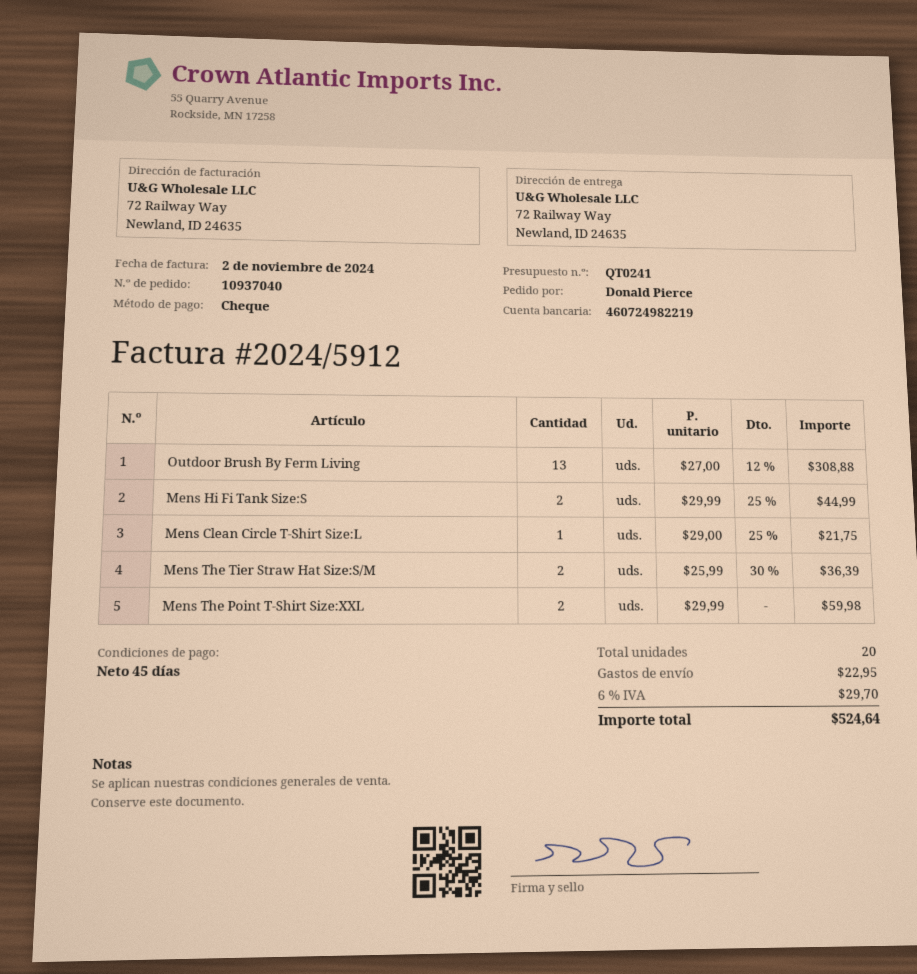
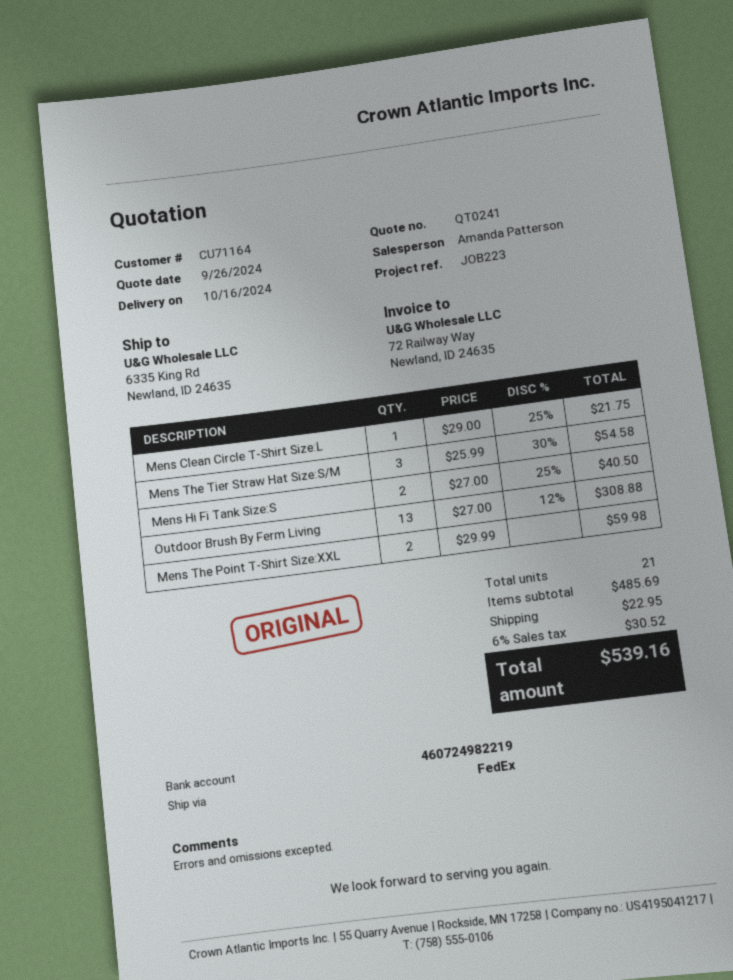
ship to: 72 Railway Way, Newland, ID 24635 -> 6335 King Rd, Newland, ID 24635
Mens Hi Fi Tank Size:S: 2 x 29.99 - 25% = 44.99 -> 2 x 27.00 - 25% = 40.50
Mens The Tier Straw Hat Size:S/M: 2 x 25.99 - 30% = 36.39 -> 3 x 25.99 - 30% = 54.58
total quantity: 20 -> 21
tax: 6% = 29.70 -> 6% = 30.52
total: 524.64 -> 539.16

